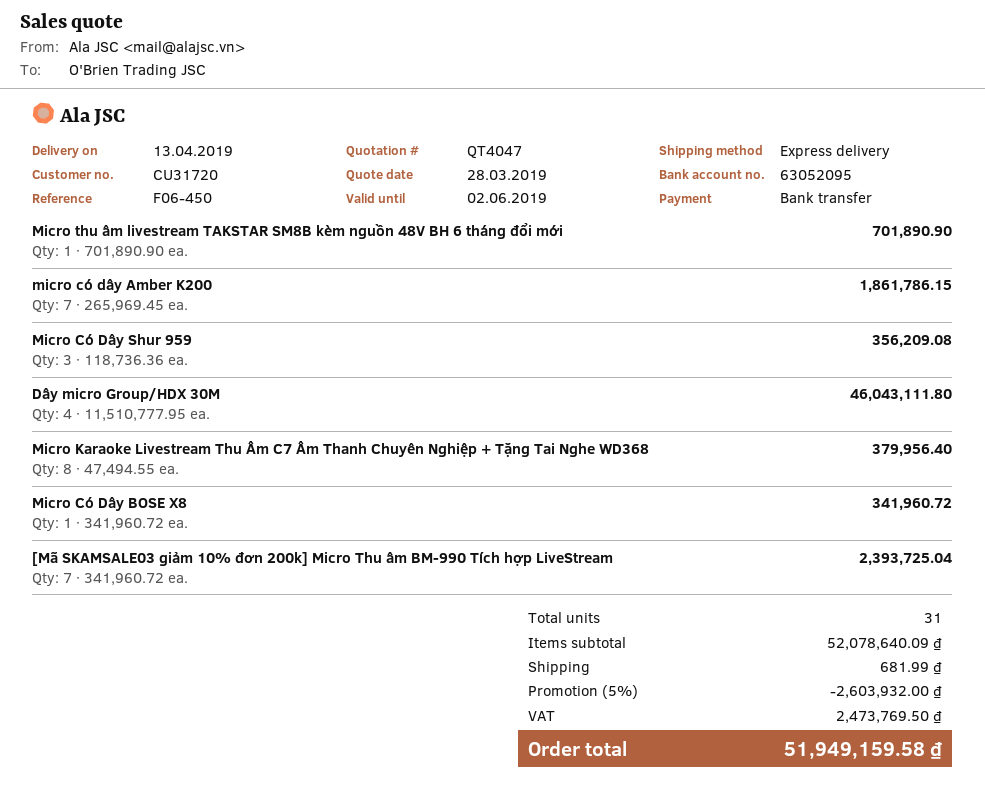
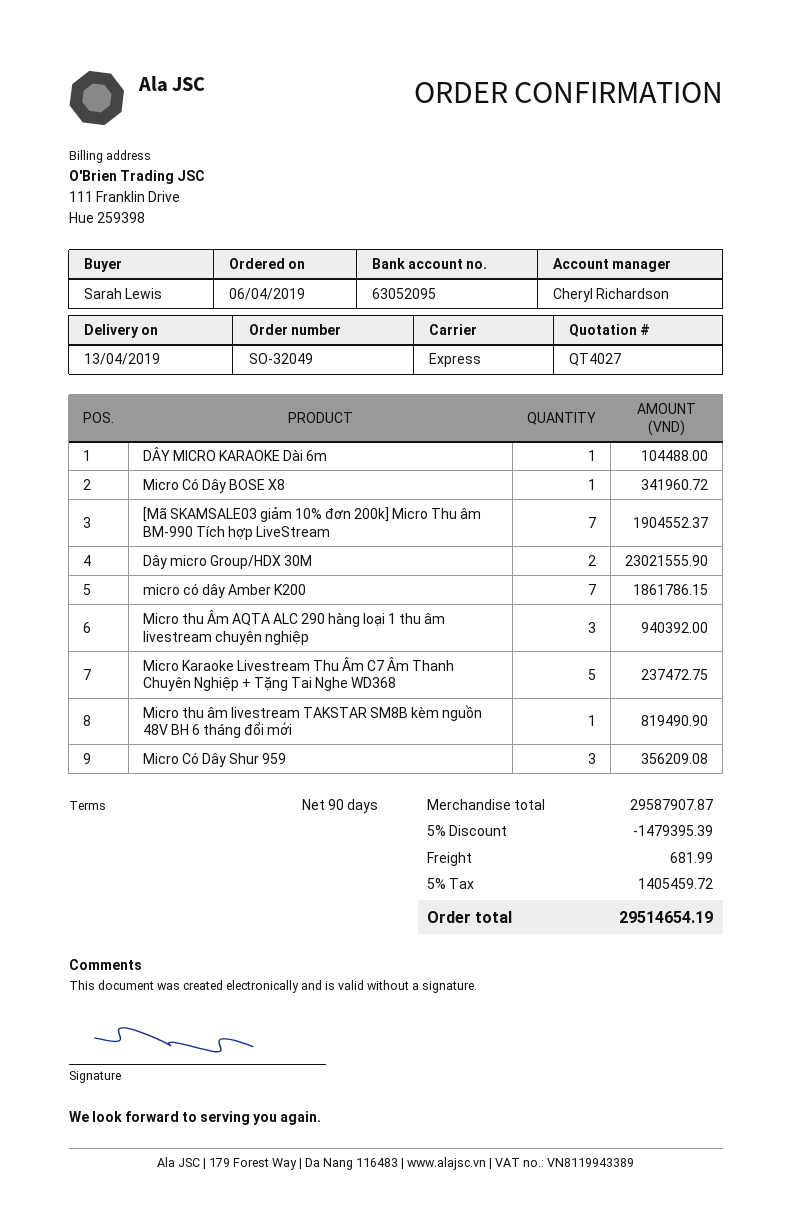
quote number: QT4047 -> QT4027
Micro thu âm livestream TAKSTAR SM8B kèm nguồn 48V BH 6 tháng đổi mới: 1 for 701890.90 -> 1 for 819490.90
Dây micro Group/HDX 30M: 4 for 46043111.80 -> 2 for 23021555.90
Micro Karaoke Livestream Thu Âm C7 Âm Thanh Chuyên Nghiệp + Tặng Tai Nghe WD368: 8 for 379956.40 -> 5 for 237472.75
[Mã SKAMSALE03 giảm 10% đơn 200k] Micro Thu âm BM-990 Tích hợp LiveStream: 7 for 2393725.04 -> 7 for 1904552.37
DÂY MICRO KARAOKE Dài 6m: none -> 1 for 104488.00
Micro thu Âm AQTA ALC 290 hàng loại 1 thu âm livestream chuyên nghiệp: none -> 3 for 940392.00
subtotal: 52078640.09 -> 29587907.87
discount: 5% = 2603932.00 -> 5% = 1479395.39
tax: 2473769.50 -> 1405459.72
total: 51949159.58 -> 29514654.19

